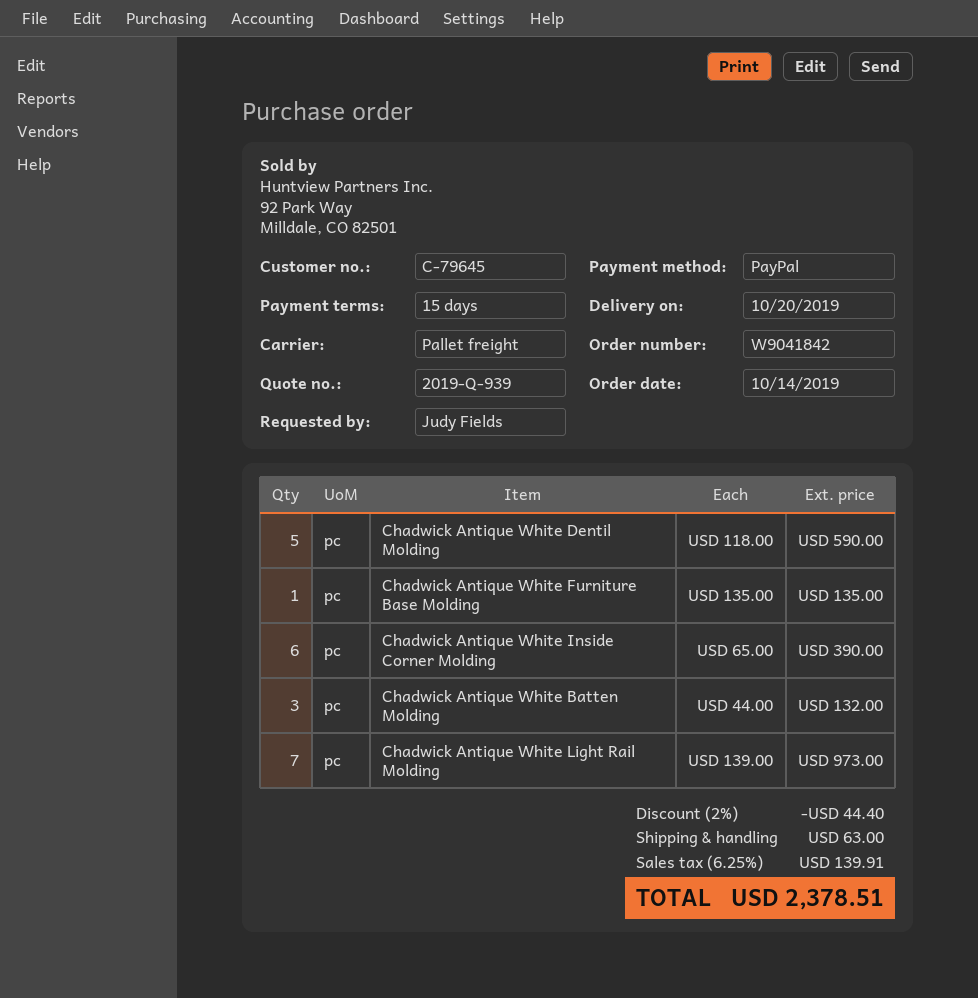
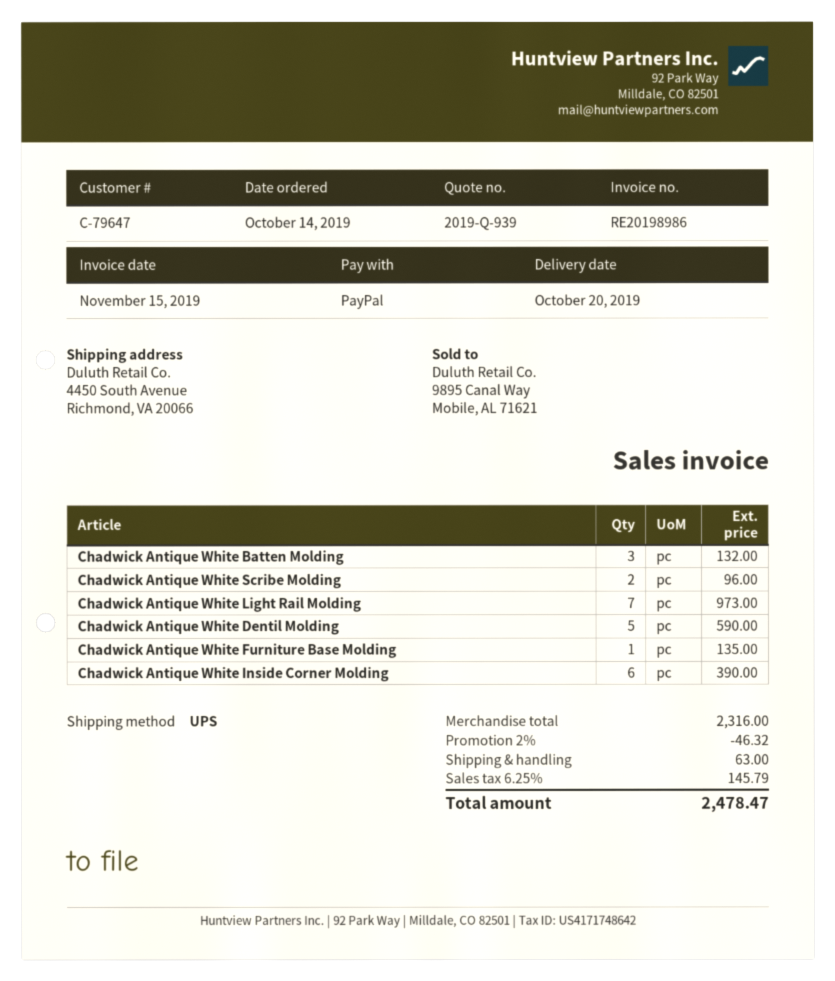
customer number: C-79645 -> C-79647
shipping method: pallet freight -> UPS
Chadwick Antique White Scribe Molding: none -> 2 for 96.00
discount: 2% = 44.40 -> 2% = 46.32
tax: 6.25% = 139.91 -> 6.25% = 145.79
total: 2378.51 -> 2478.47

